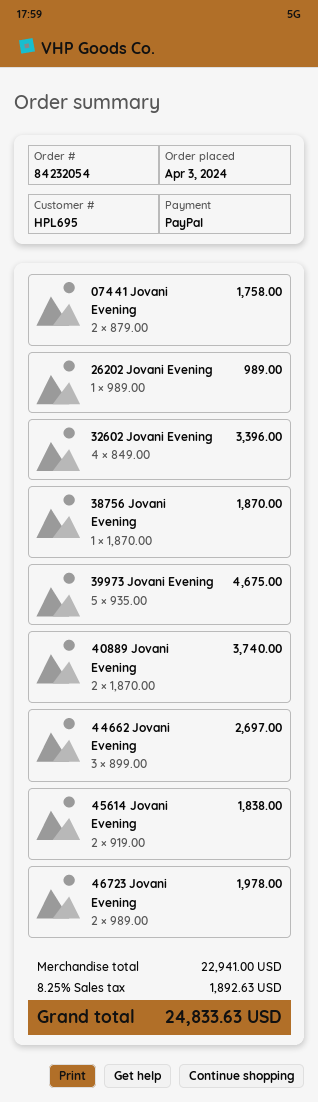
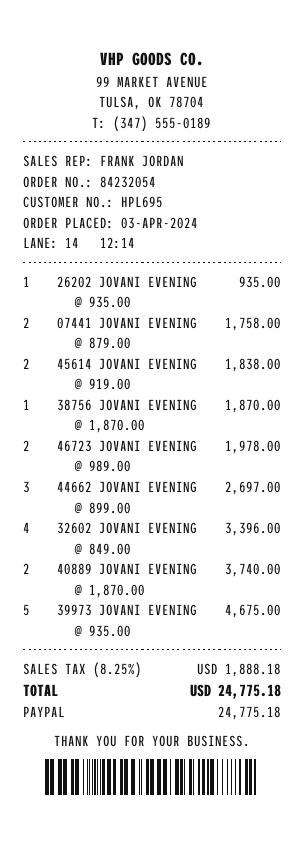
26202 Jovani Evening: 1 x 989.00 = 989.00 -> 1 x 935.00 = 935.00
tax: 8.25% = 1892.63 -> 8.25% = 1888.18
total: 24833.63 -> 24775.18

